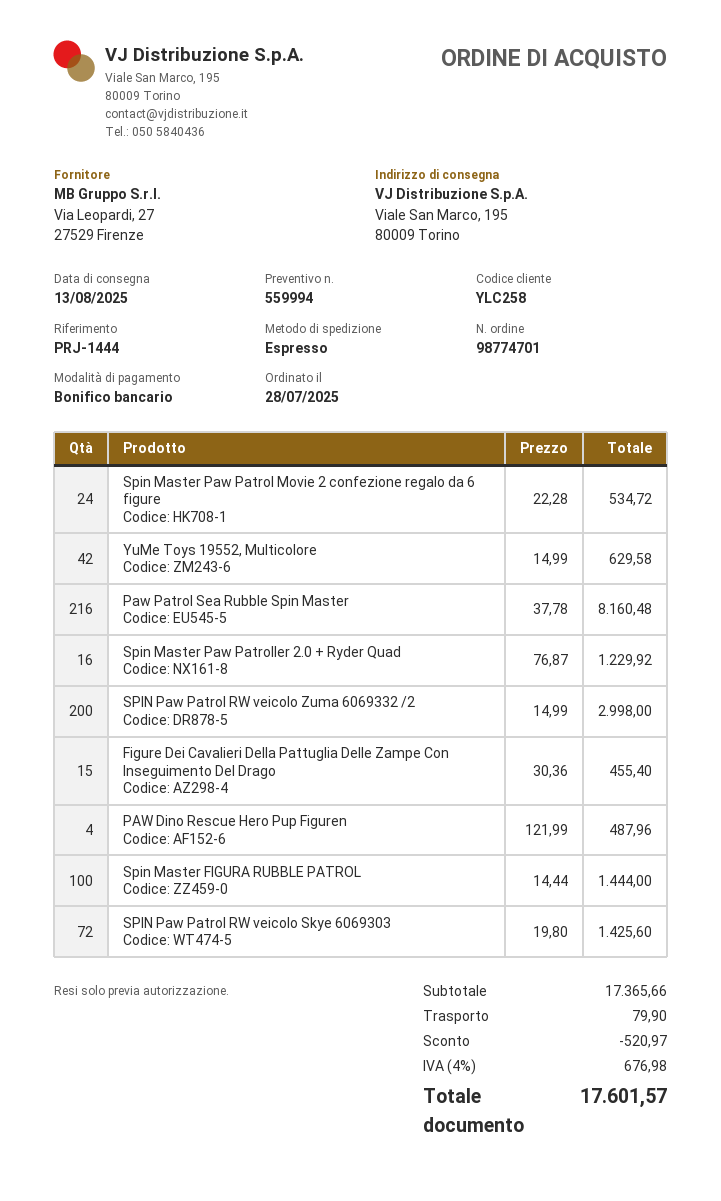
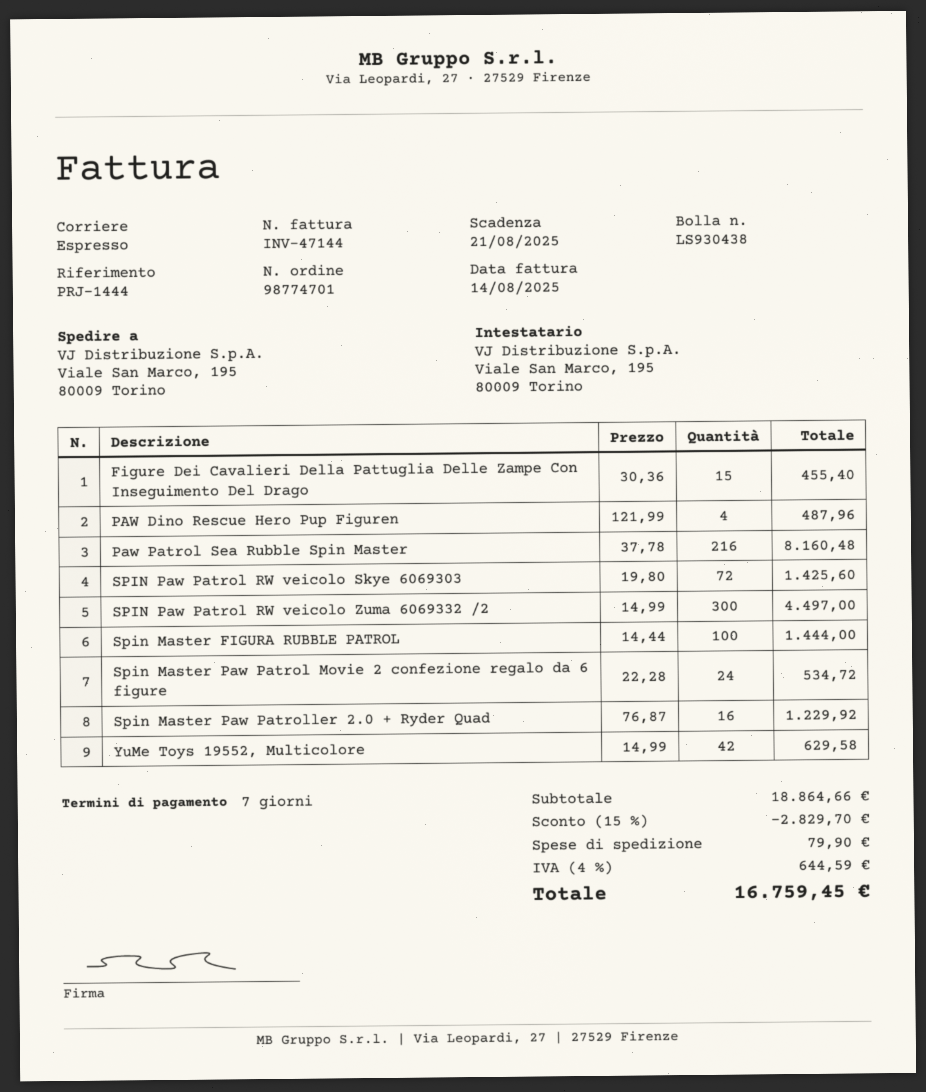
SPIN Paw Patrol RW veicolo Zuma 6069332 /2: 200 x 14.99 = 2998.00 -> 300 x 14.99 = 4497.00
subtotal: 17365.66 -> 18864.66
discount: 520.97 -> 2829.70
tax: 4% = 676.98 -> 4% = 644.59
total: 17601.57 -> 16759.45

